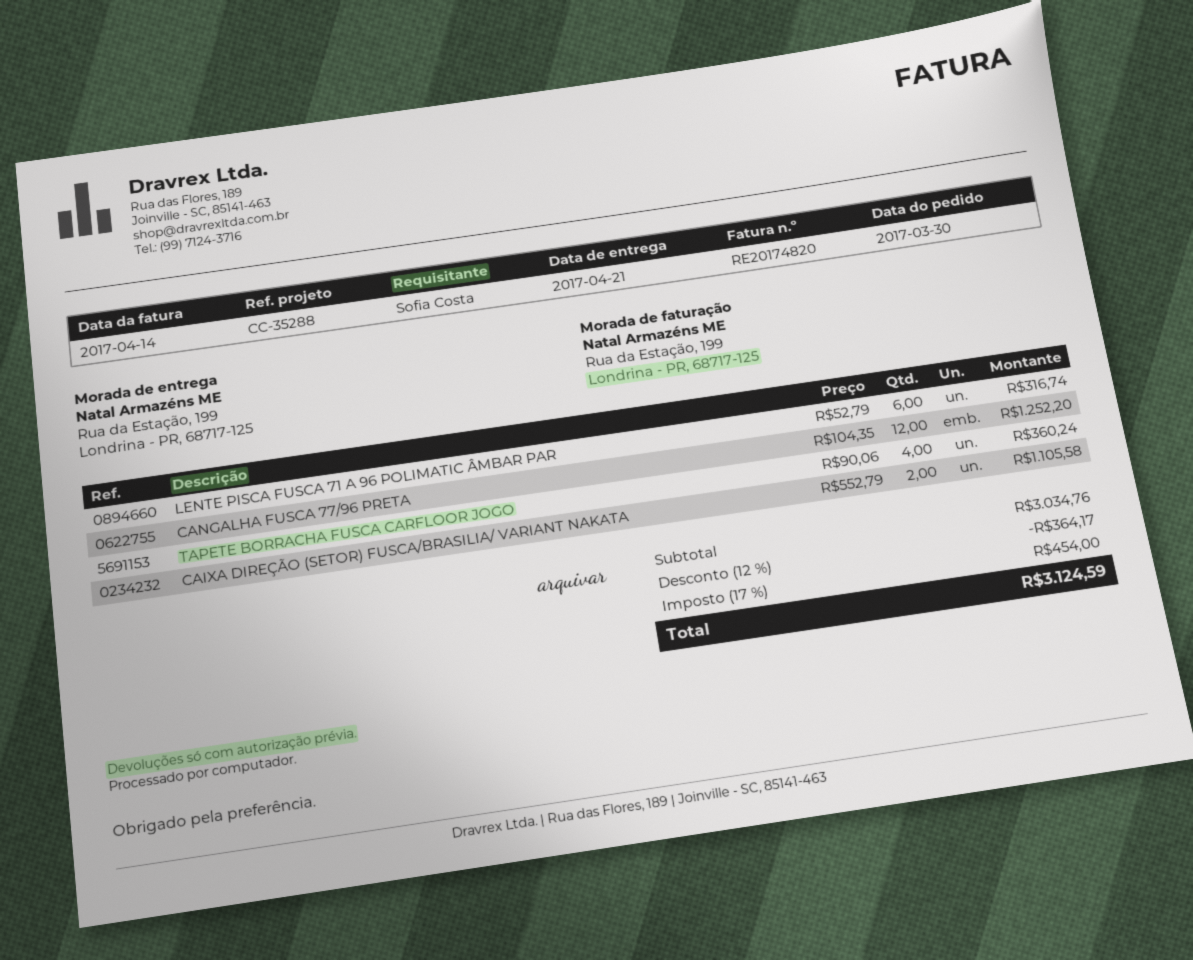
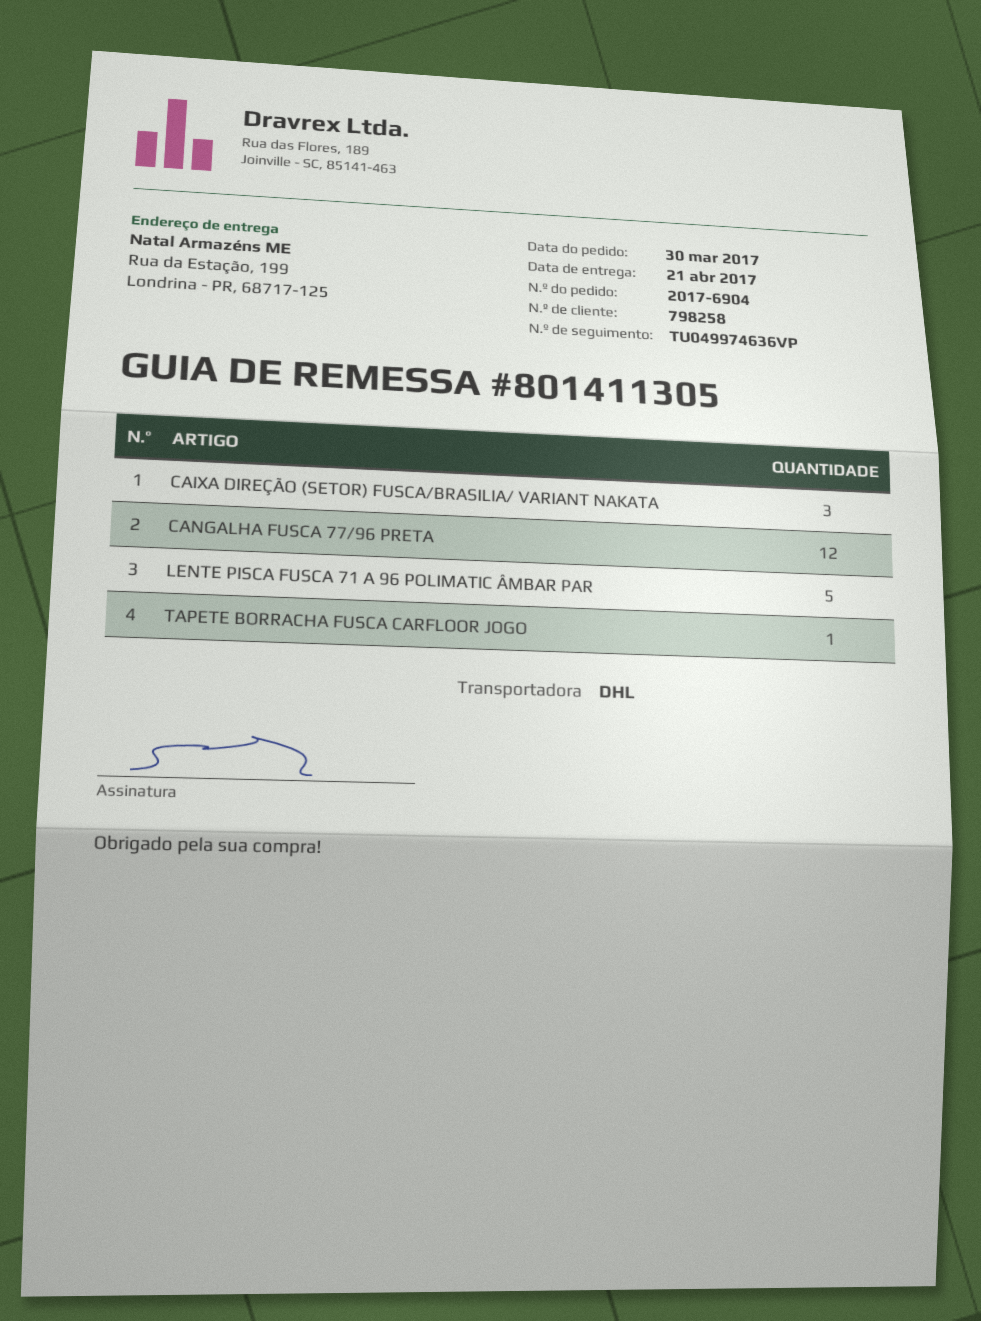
LENTE PISCA FUSCA 71 A 96 POLIMATIC ÂMBAR PAR: 6 -> 5
TAPETE BORRACHA FUSCA CARFLOOR JOGO: 4 -> 1
CAIXA DIREÇÃO (SETOR) FUSCA/BRASILIA/ VARIANT NAKATA: 2 -> 3

